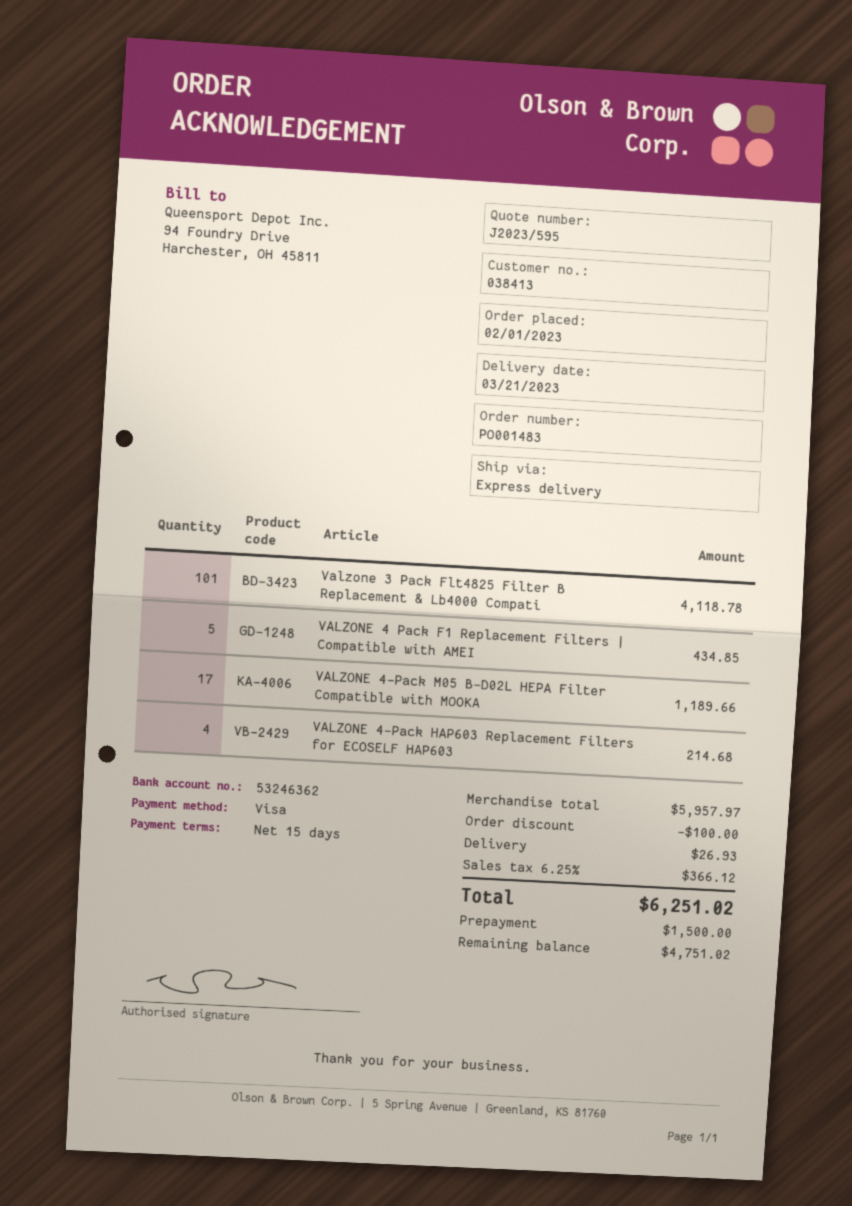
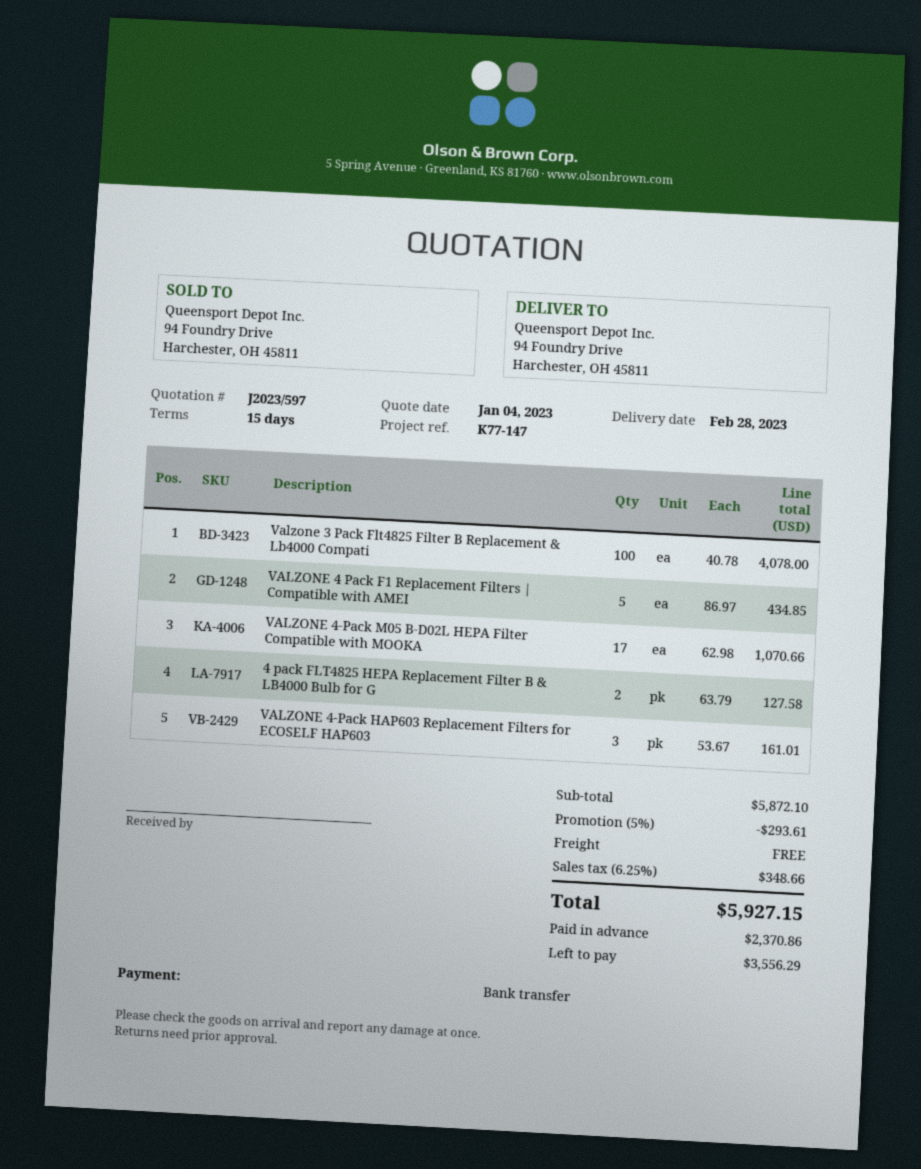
quote number: J2023/595 -> J2023/597
delivery date: 2023-03-21 -> 2023-02-28
payment method: Visa -> bank transfer
Valzone 3 Pack Flt4825 Filter B Replacement & Lb4000 Compati: 101 for 4118.78 -> 100 for 4078.00
VALZONE 4-Pack M05 B-D02L HEPA Filter Compatible with MOOKA: 17 for 1189.66 -> 17 for 1070.66
VALZONE 4-Pack HAP603 Replacement Filters for ECOSELF HAP603: 4 for 214.68 -> 3 for 161.01
4 pack FLT4825 HEPA Replacement Filter B & LB4000 Bulb for G: none -> 2 for 127.58
subtotal: 5957.97 -> 5872.10
discount: 100.00 -> 293.61
shipping: 26.93 -> 0.00
tax: 6.25% = 366.12 -> 6.25% = 348.66
total: 6251.02 -> 5927.15
deposit: 1500.00 -> 2370.86
balance: 4751.02 -> 3556.29

